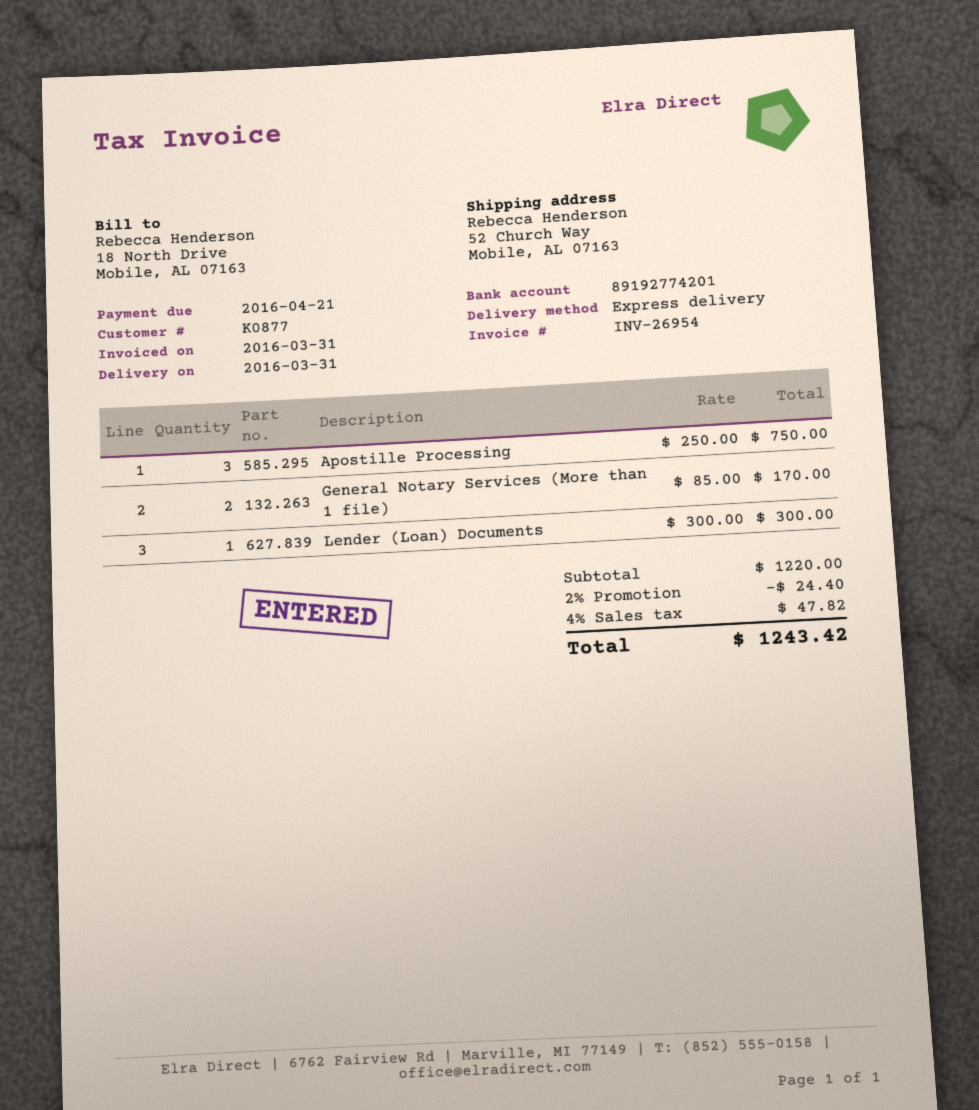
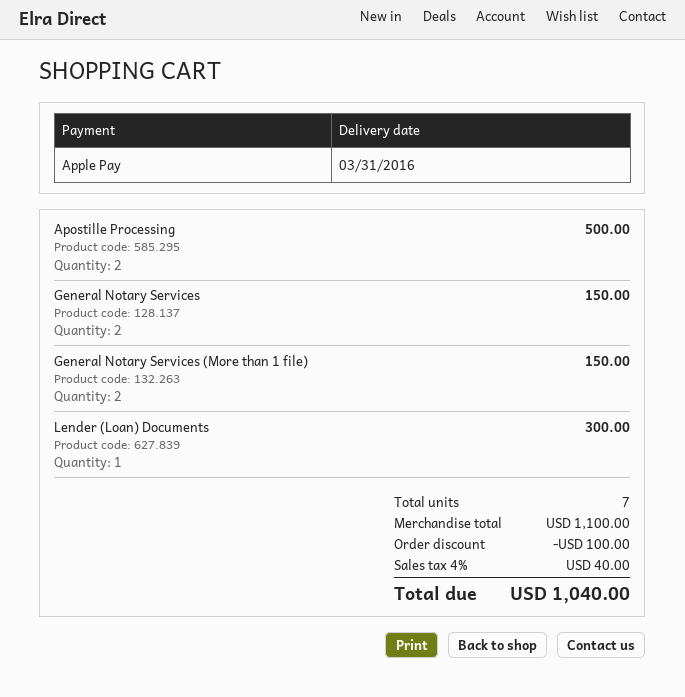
Apostille Processing: 3 for 750.00 -> 2 for 500.00
General Notary Services (More than 1 file): 2 for 170.00 -> 2 for 150.00
General Notary Services: none -> 2 for 150.00
subtotal: 1220.00 -> 1100.00
discount: 24.40 -> 100.00
tax: 4% = 47.82 -> 4% = 40.00
total: 1243.42 -> 1040.00

